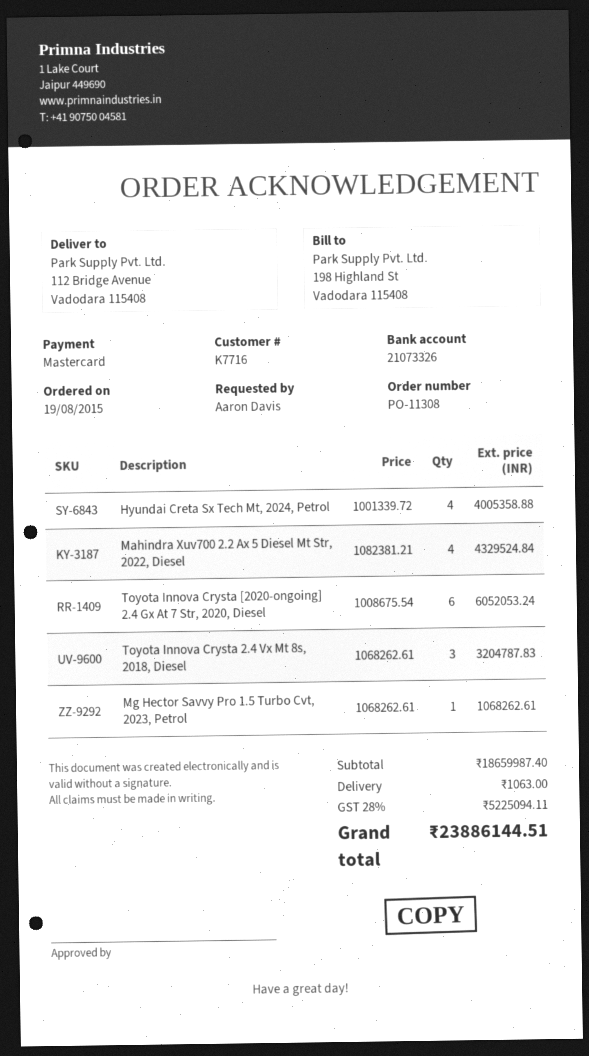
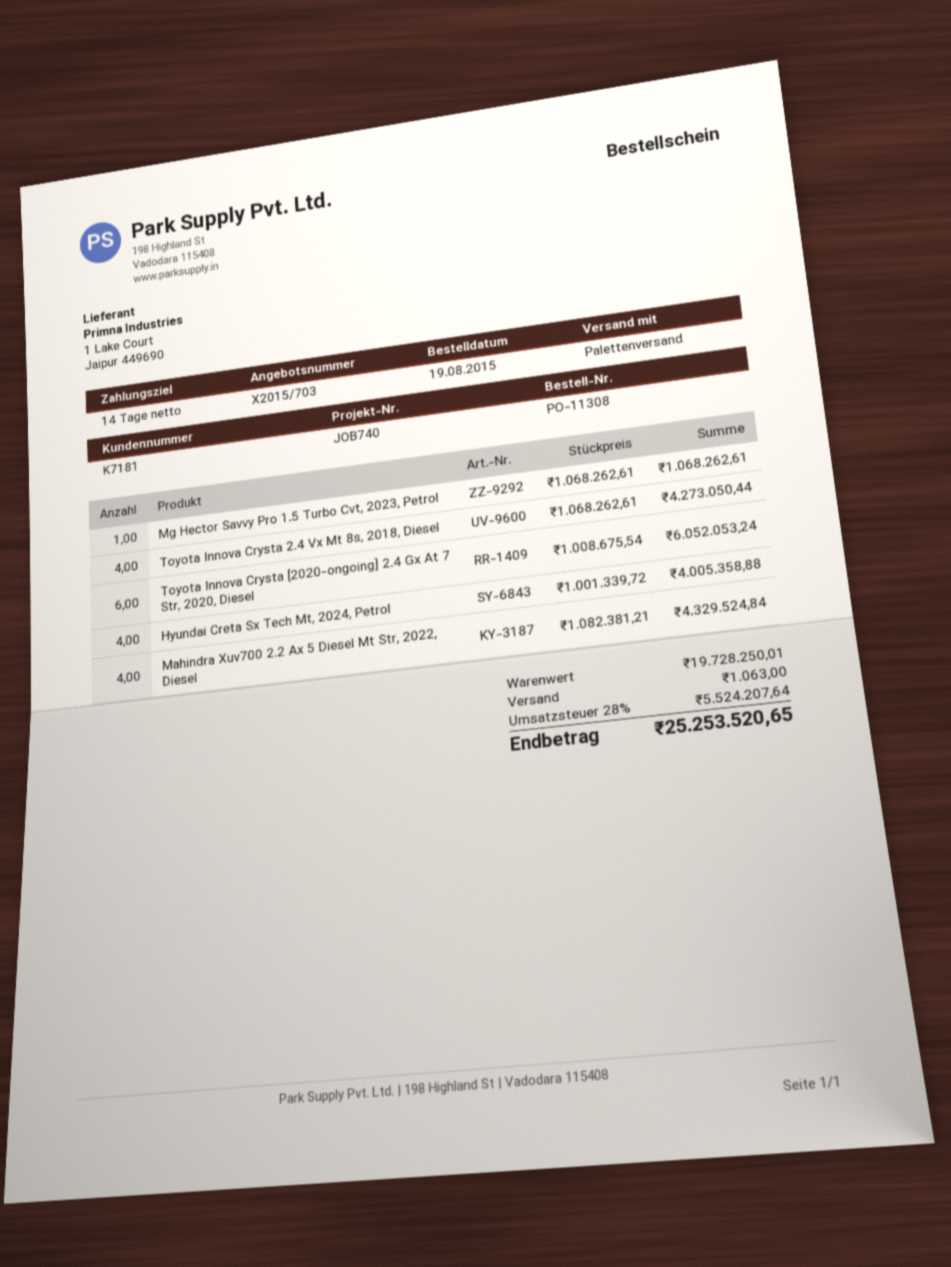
customer number: K7716 -> K7181
Toyota Innova Crysta 2.4 Vx Mt 8s, 2018, Diesel: 3 x 1068262.61 = 3204787.83 -> 4 x 1068262.61 = 4273050.44
subtotal: 18659987.40 -> 19728250.01
tax: 28% = 5225094.11 -> 28% = 5524207.64
total: 23886144.51 -> 25253520.65

